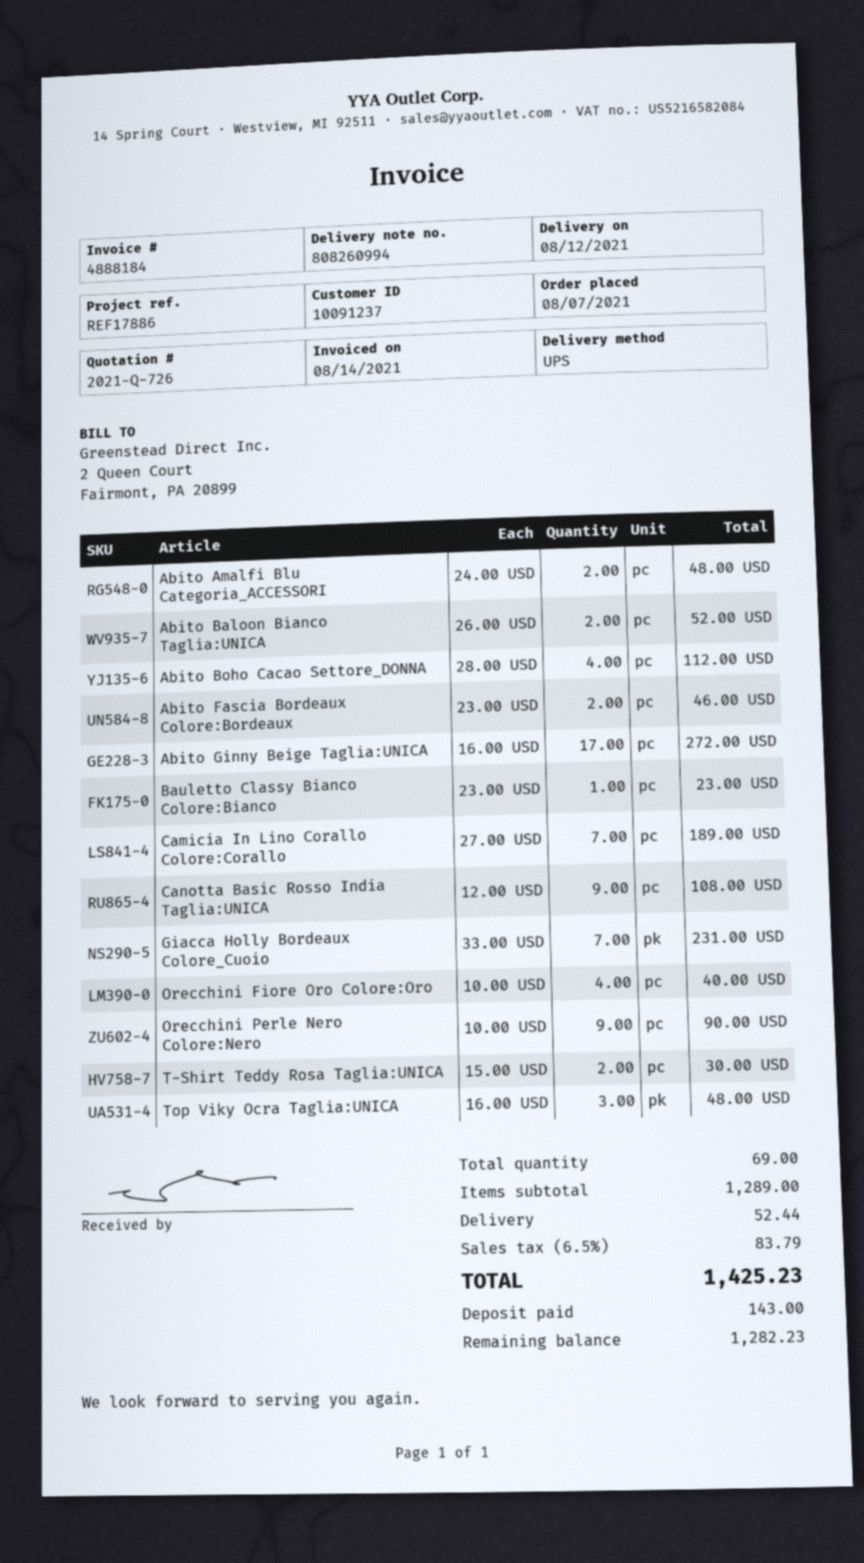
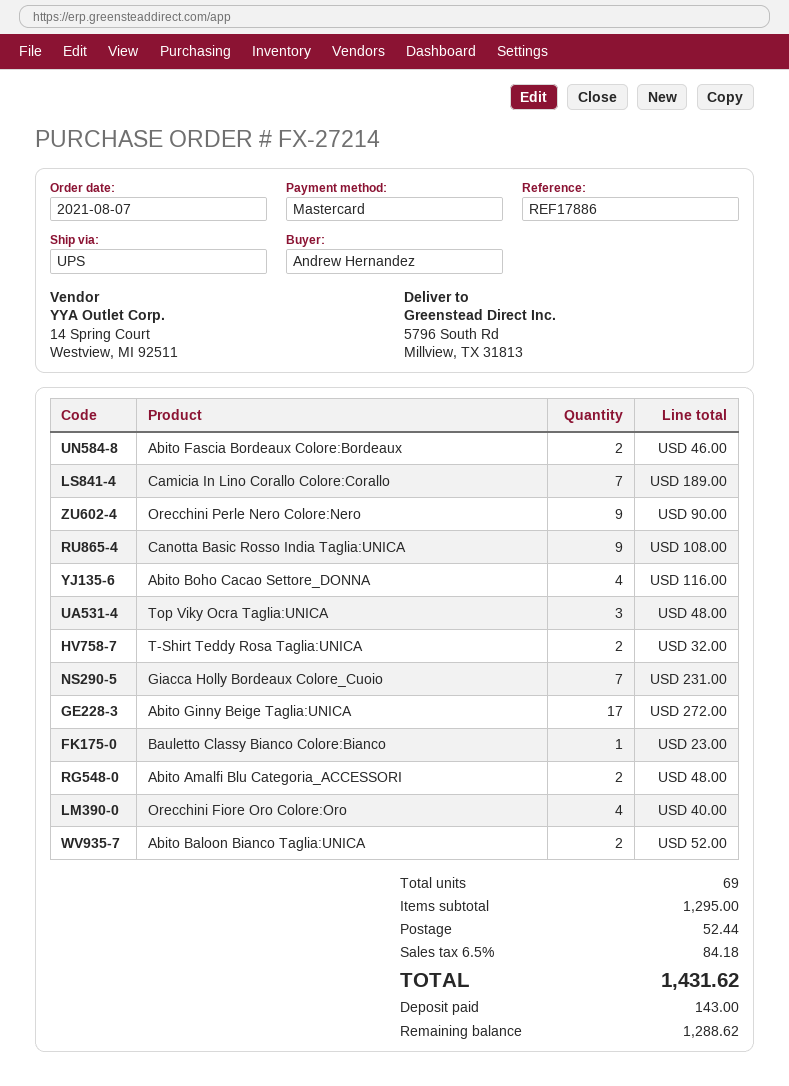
Abito Boho Cacao Settore_DONNA: 4 for 112.00 -> 4 for 116.00
T-Shirt Teddy Rosa Taglia:UNICA: 2 for 30.00 -> 2 for 32.00
subtotal: 1289.00 -> 1295.00
tax: 6.5% = 83.79 -> 6.5% = 84.18
total: 1425.23 -> 1431.62
balance: 1282.23 -> 1288.62

